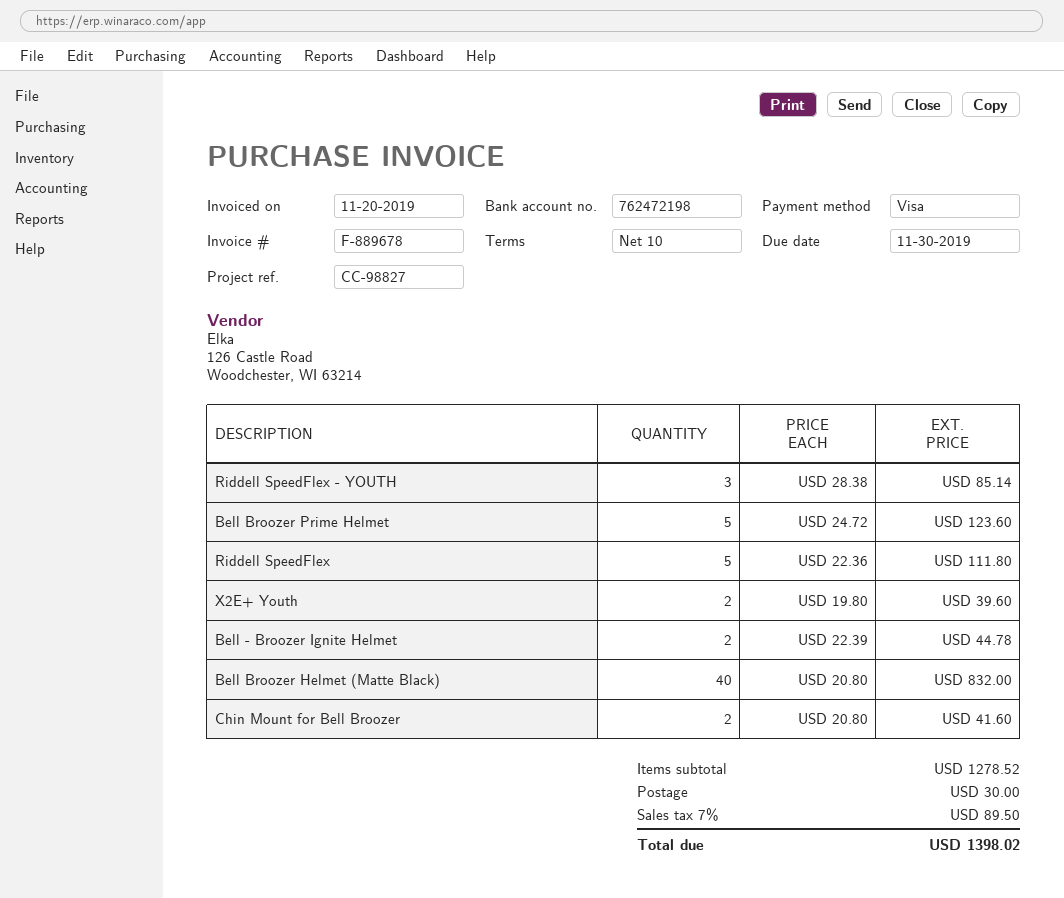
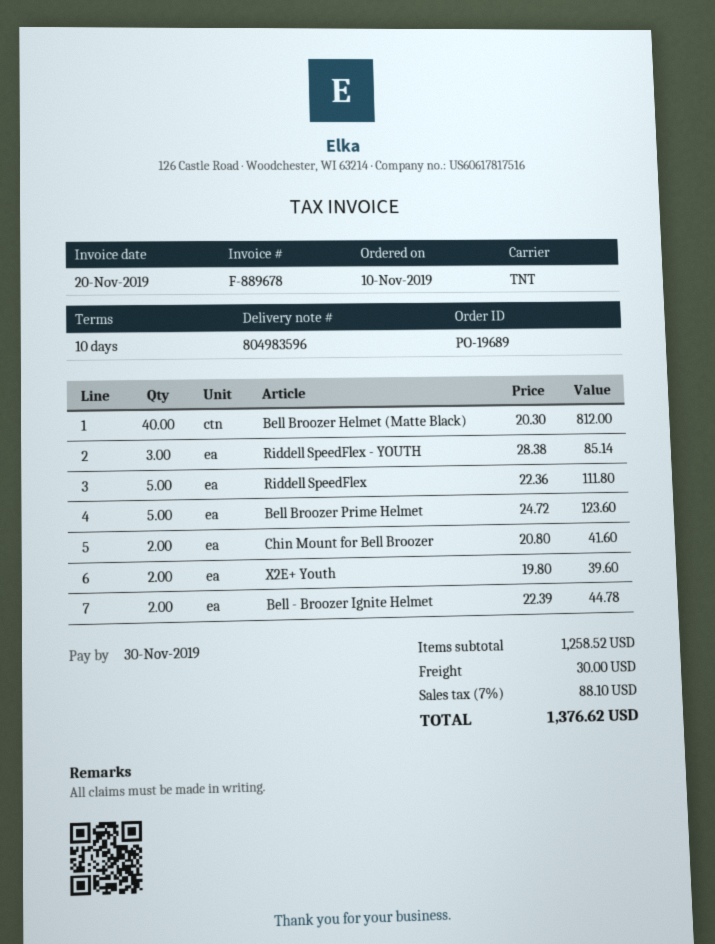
Bell Broozer Helmet (Matte Black): 40 x 20.80 = 832.00 -> 40 x 20.30 = 812.00
subtotal: 1278.52 -> 1258.52
tax: 7% = 89.50 -> 7% = 88.10
total: 1398.02 -> 1376.62

